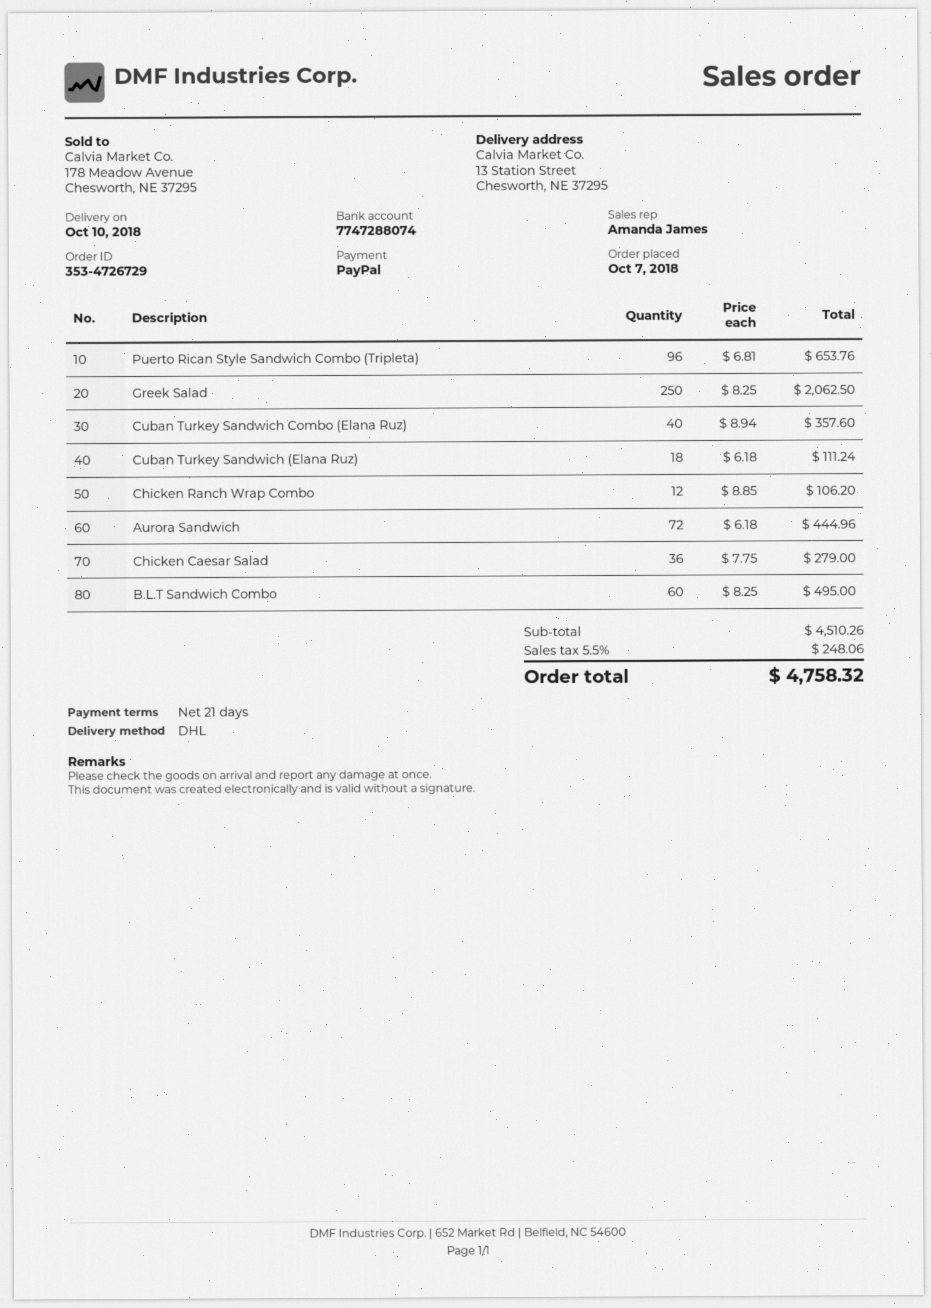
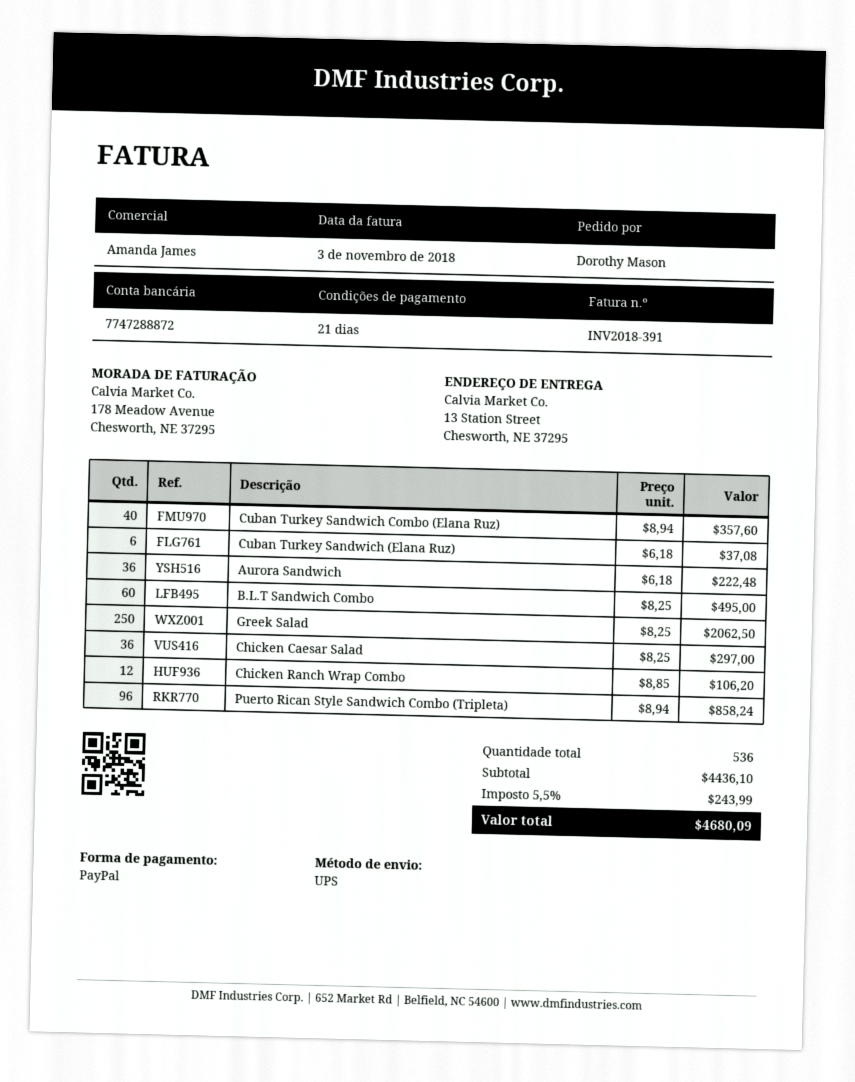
bank account: 7747288074 -> 7747288872
shipping method: DHL -> UPS
Puerto Rican Style Sandwich Combo (Tripleta): 96 x 6.81 = 653.76 -> 96 x 8.94 = 858.24
Cuban Turkey Sandwich (Elana Ruz): 18 x 6.18 = 111.24 -> 6 x 6.18 = 37.08
Aurora Sandwich: 72 x 6.18 = 444.96 -> 36 x 6.18 = 222.48
Chicken Caesar Salad: 36 x 7.75 = 279.00 -> 36 x 8.25 = 297.00
subtotal: 4510.26 -> 4436.10
tax: 5.5% = 248.06 -> 5.5% = 243.99
total: 4758.32 -> 4680.09

